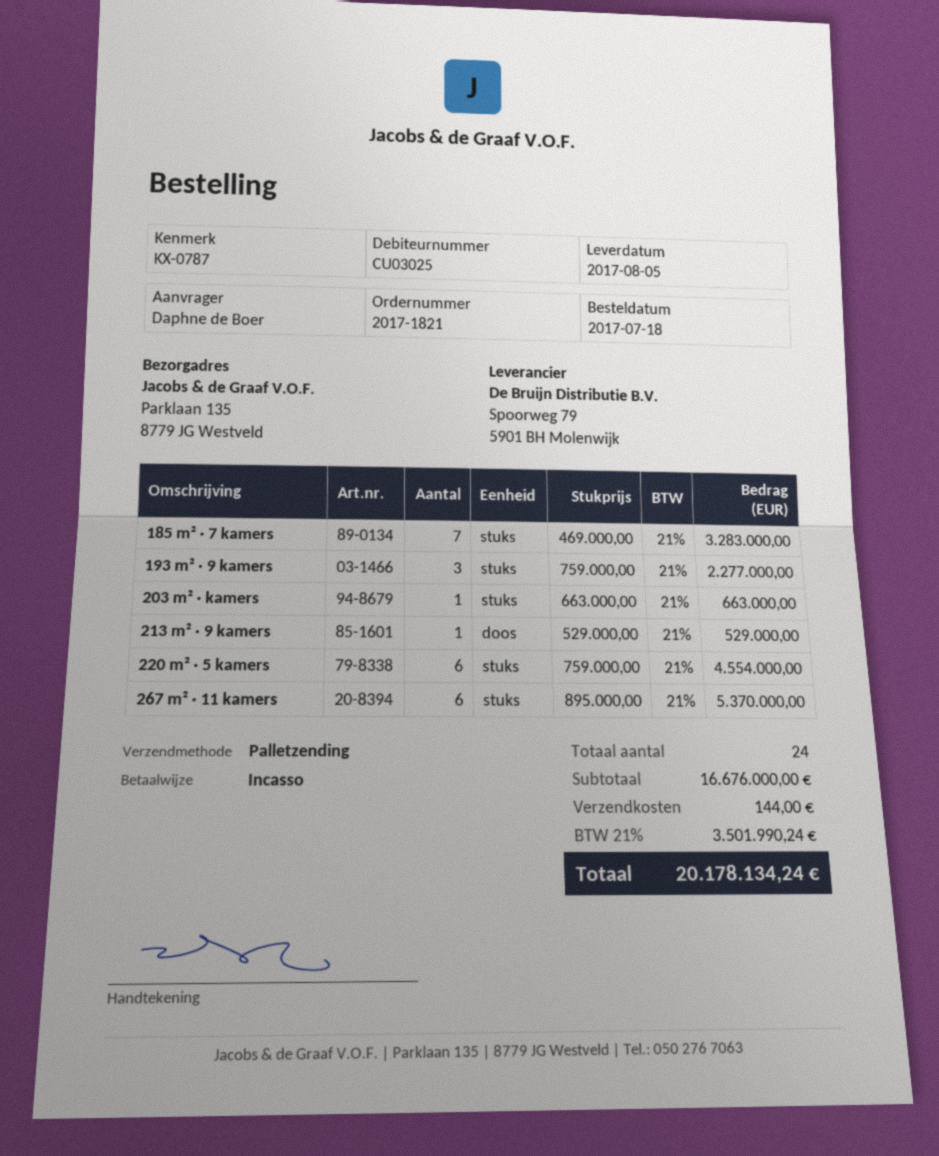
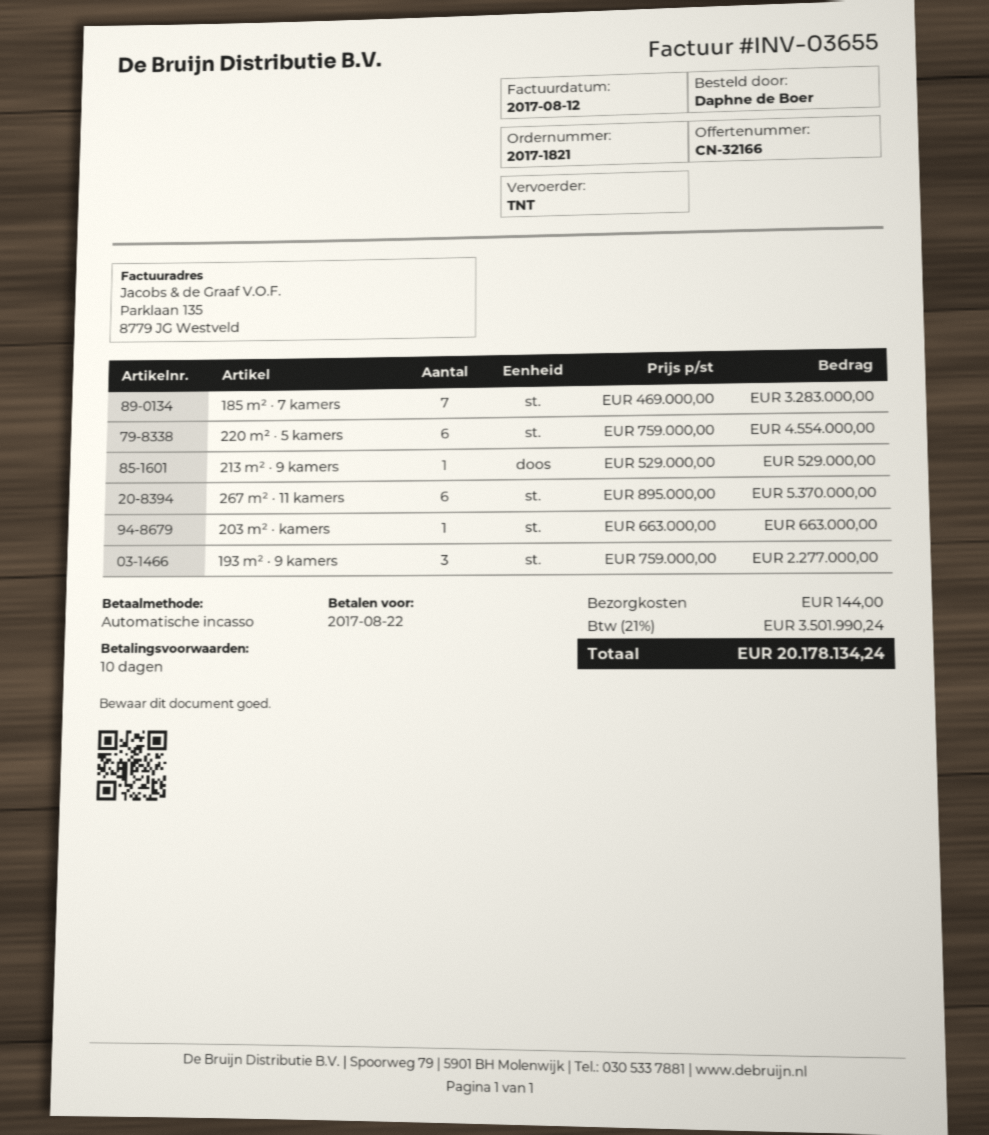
shipping method: pallet freight -> TNT

